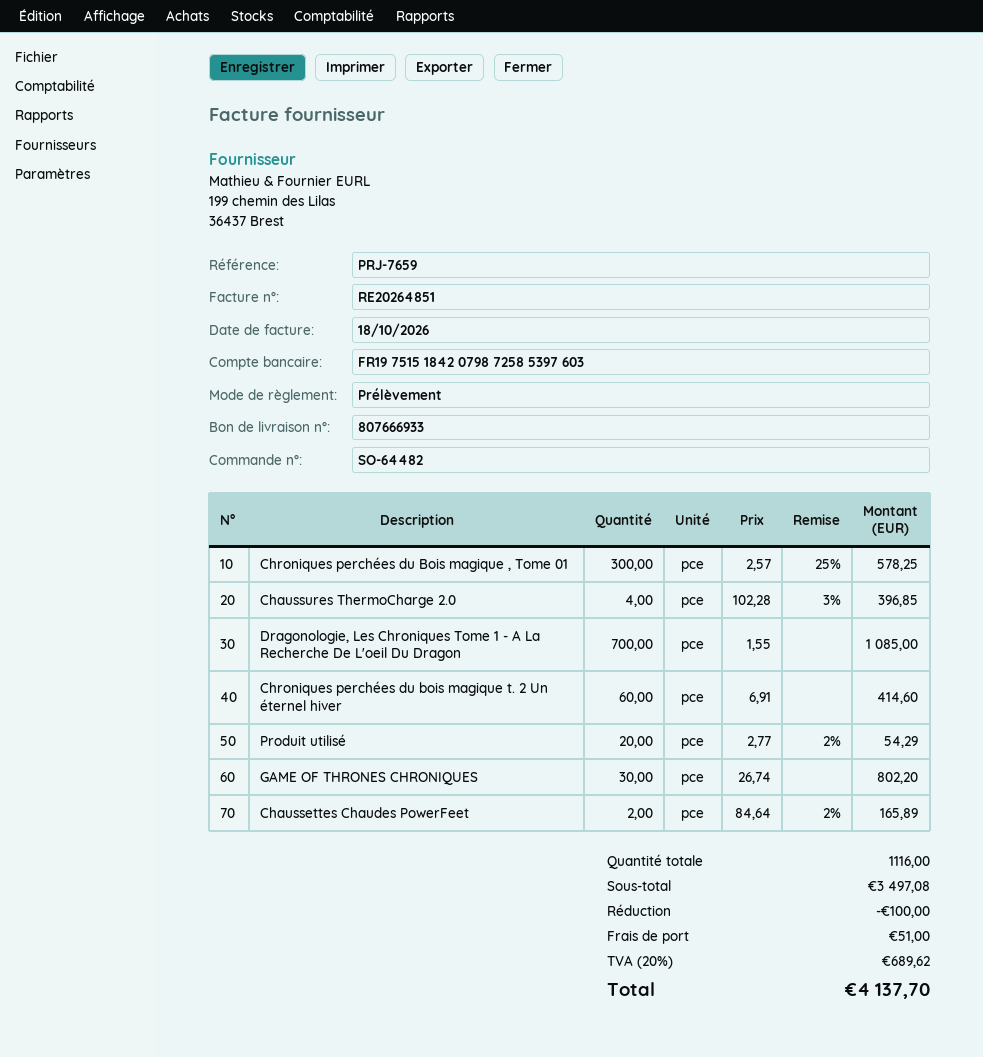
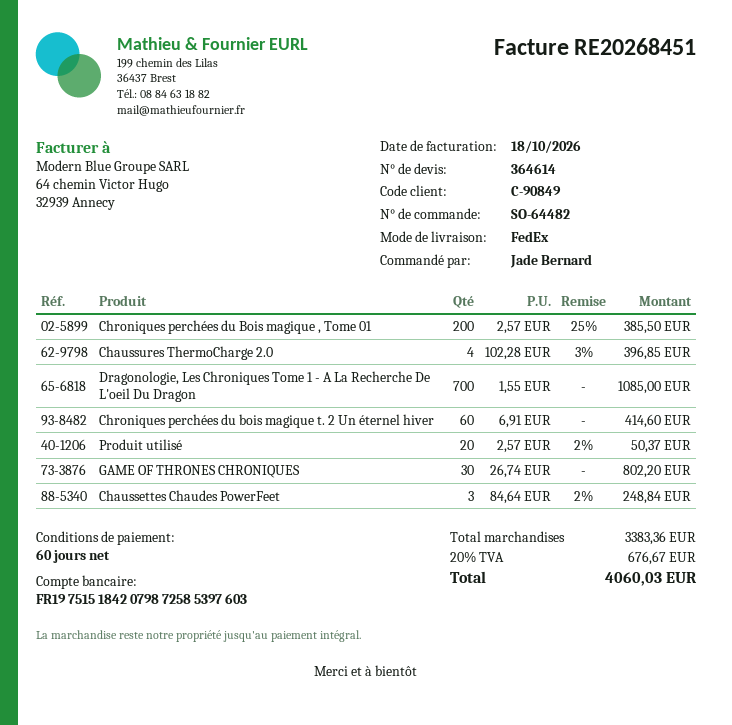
invoice number: RE20264851 -> RE20268451
Chroniques perchées du Bois magique , Tome 01: 300 x 2.57 - 25% = 578.25 -> 200 x 2.57 - 25% = 385.50
Produit utilisé: 20 x 2.77 - 2% = 54.29 -> 20 x 2.57 - 2% = 50.37
Chaussettes Chaudes PowerFeet: 2 x 84.64 - 2% = 165.89 -> 3 x 84.64 - 2% = 248.84
subtotal: 3497.08 -> 3383.36
discount: 100.00 -> none
shipping: 51.00 -> none
tax: 20% = 689.62 -> 20% = 676.67
total: 4137.70 -> 4060.03

